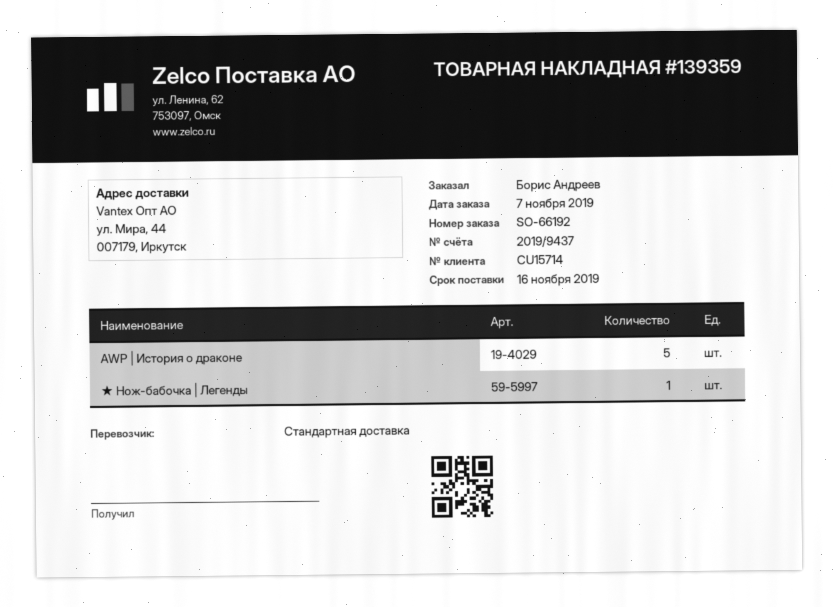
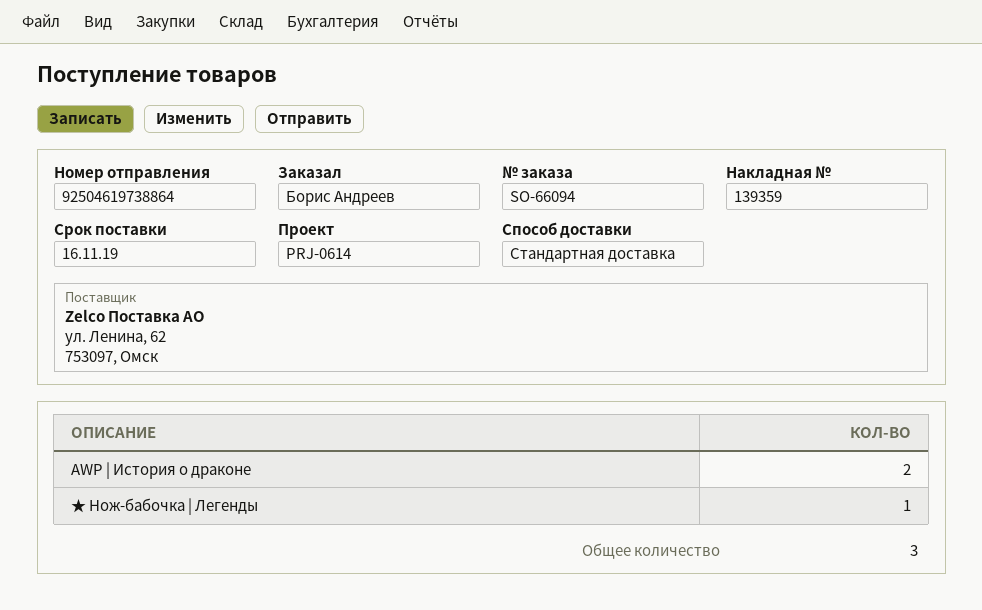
order number: SO-66192 -> SO-66094
AWP | История о драконе: 5 -> 2

